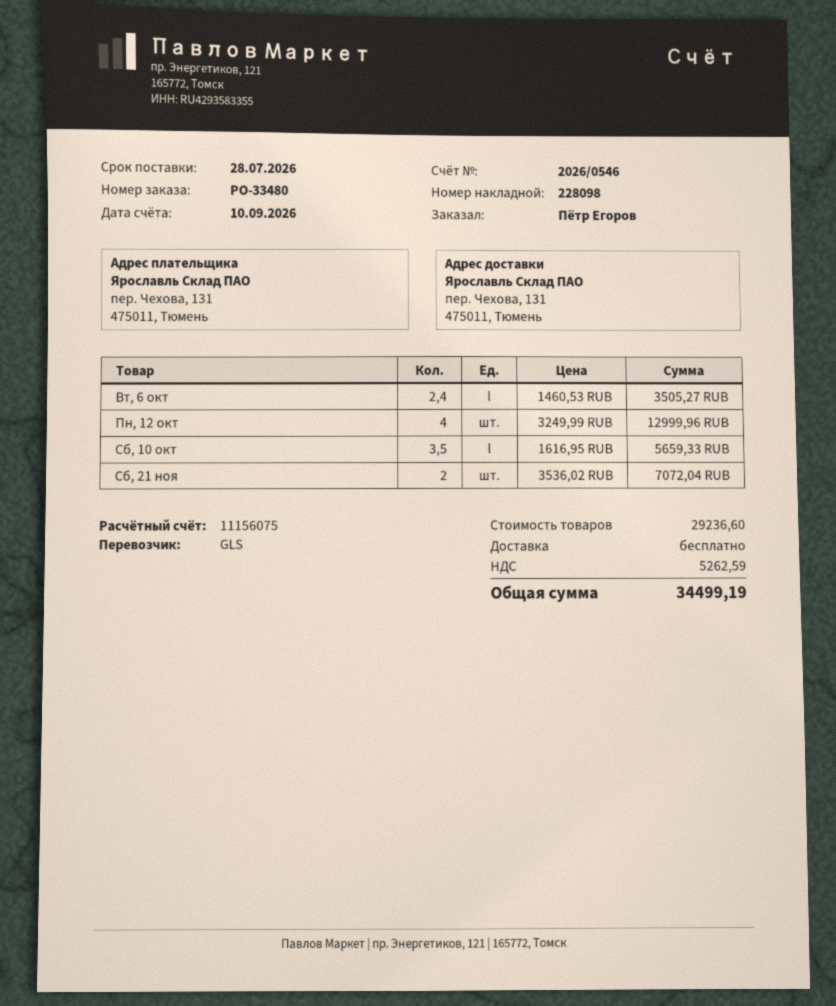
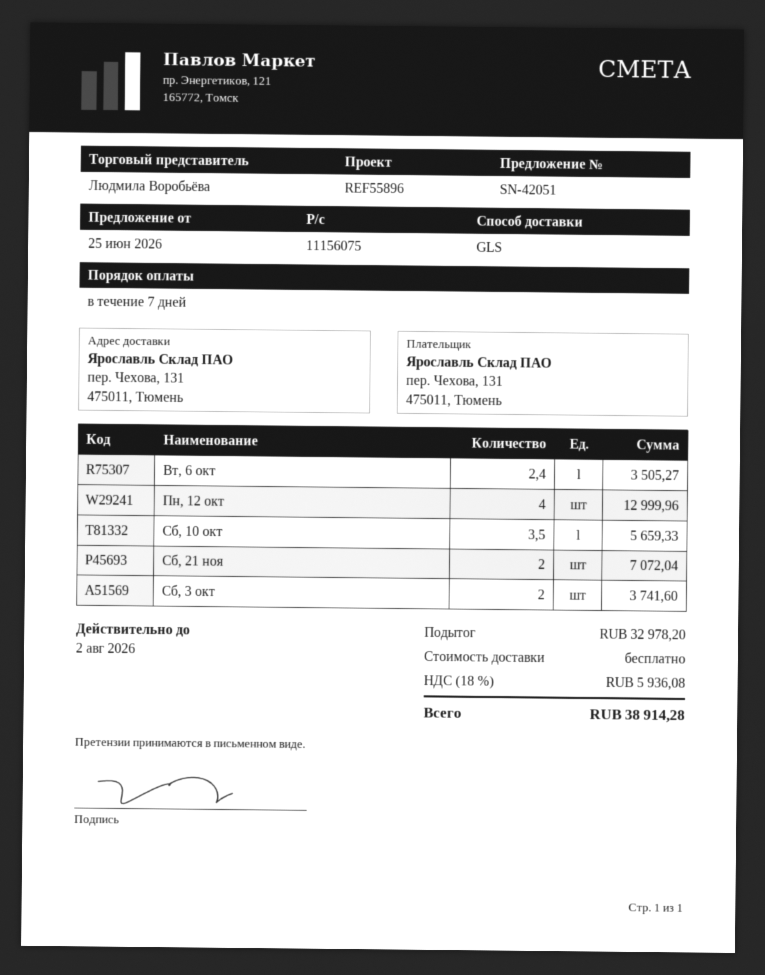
Сб, 3 окт: none -> 2 for 3741.60
subtotal: 29236.60 -> 32978.20
tax: 5262.59 -> 5936.08
total: 34499.19 -> 38914.28

